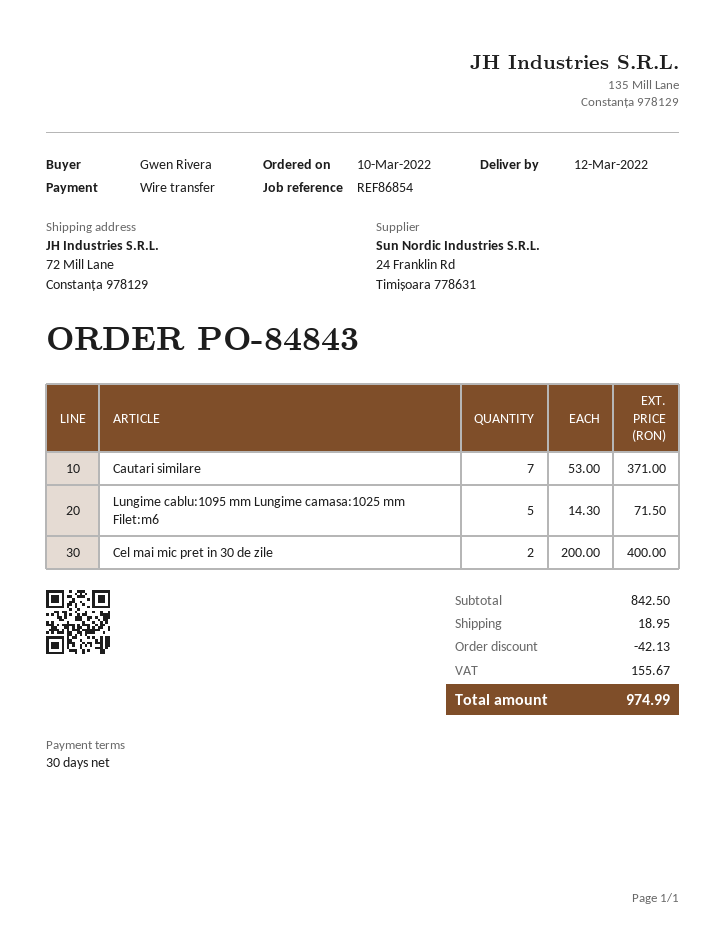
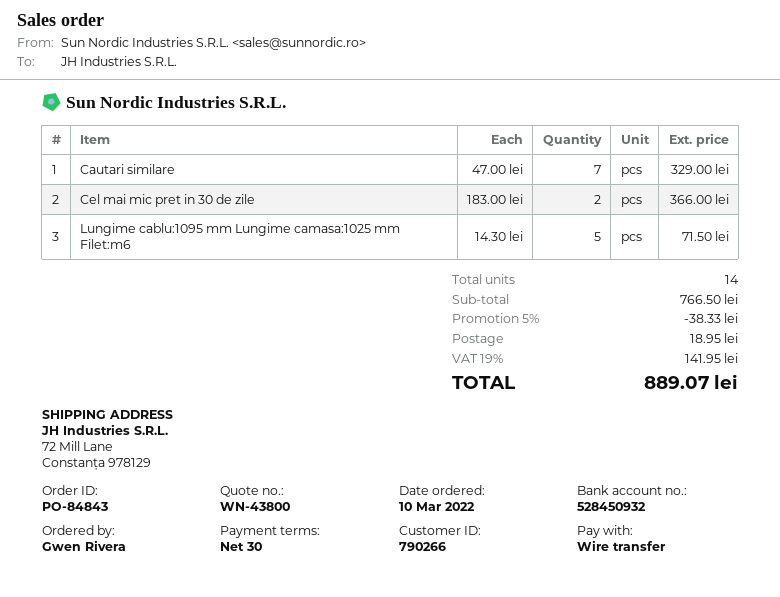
Cautari similare: 7 x 53.00 = 371.00 -> 7 x 47.00 = 329.00
Cel mai mic pret in 30 de zile: 2 x 200.00 = 400.00 -> 2 x 183.00 = 366.00
subtotal: 842.50 -> 766.50
discount: 42.13 -> 38.33
tax: 155.67 -> 141.95
total: 974.99 -> 889.07

